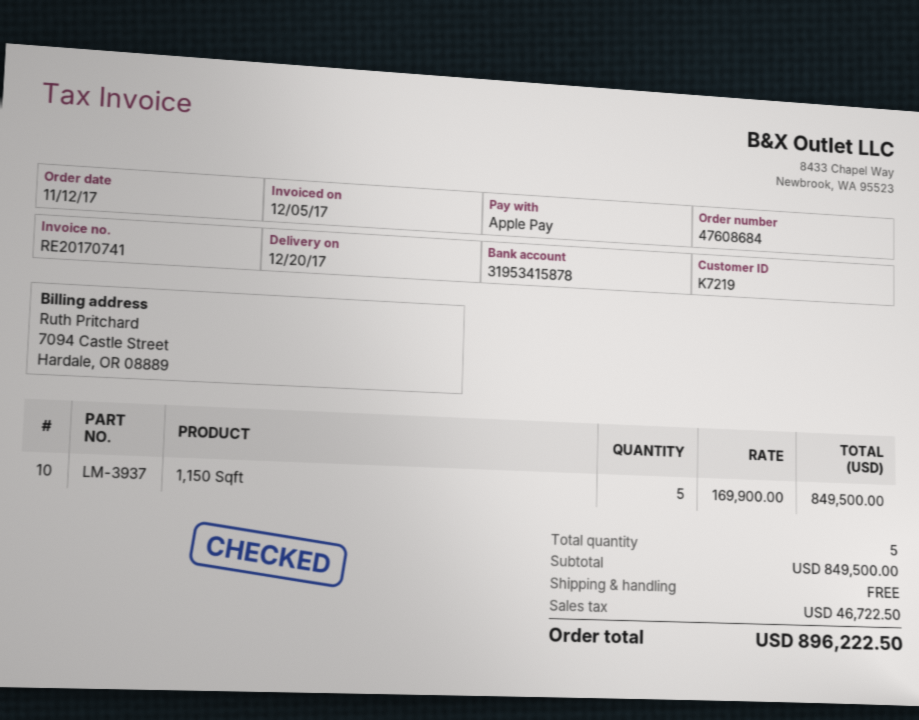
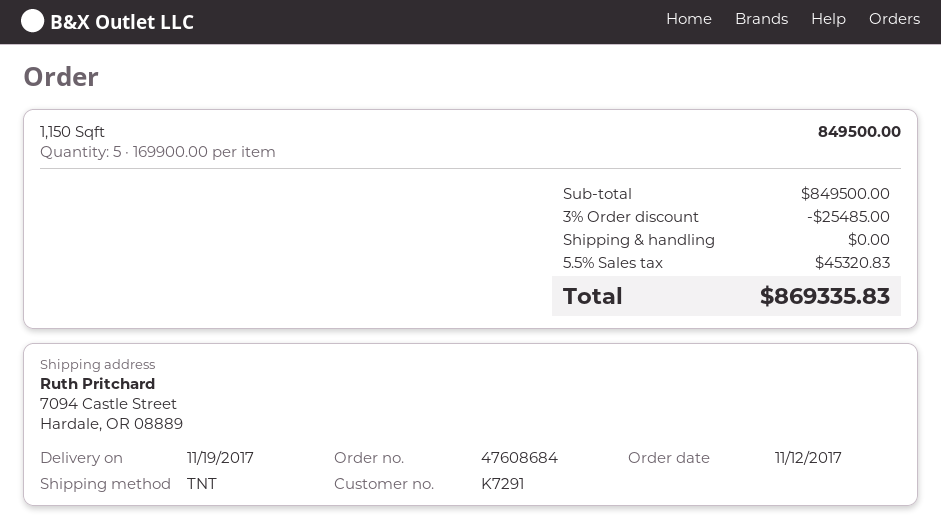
delivery date: 2017-12-20 -> 2017-11-19
customer number: K7219 -> K7291
discount: none -> 3% = 25485.00
tax: 46722.50 -> 45320.83
total: 896222.50 -> 869335.83

